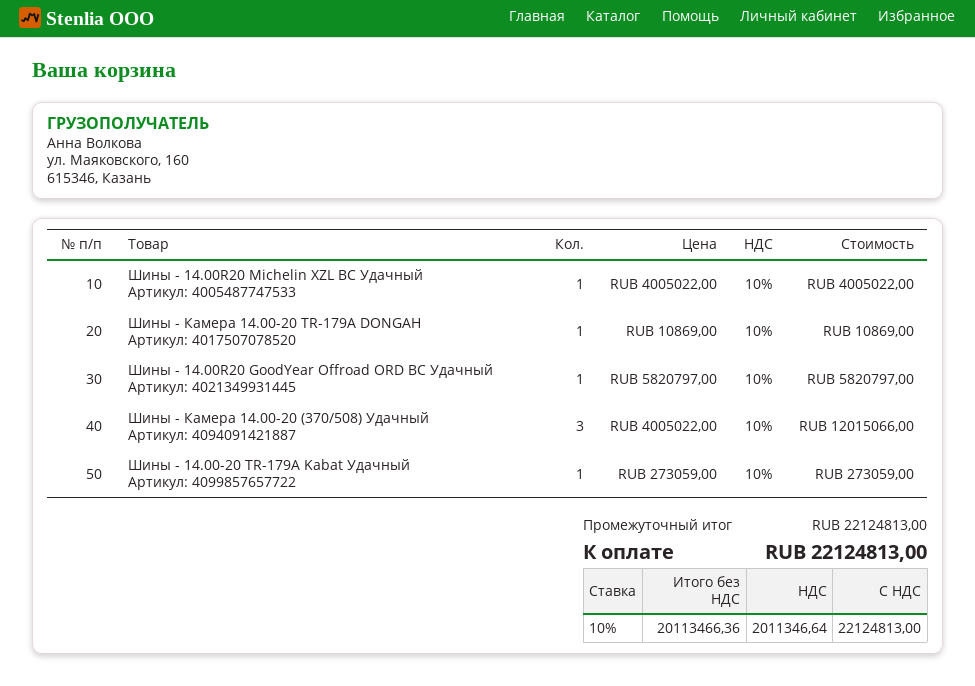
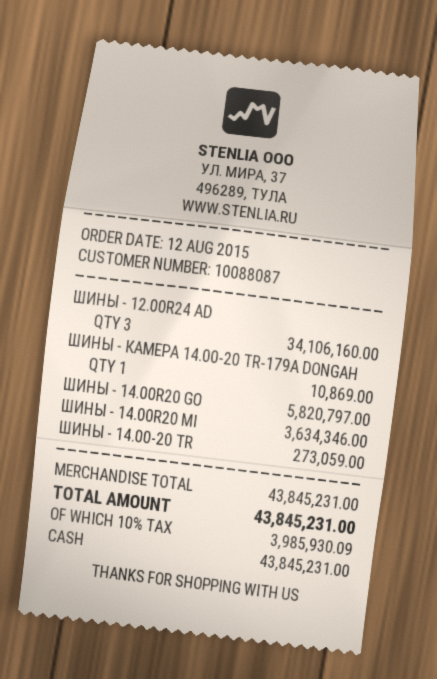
Шины - 14.00R20 Michelin XZL ВС Удачный: 1 for 4005022.00 -> 1 for 3634346.00
Шины - Камера 14.00-20 (370/508) Удачный: 3 for 12015066.00 -> none
ШИНЫ - 12.00R24 AD: none -> 3 for 34106160.00
subtotal: 22124813.00 -> 43845231.00
tax: 10% = 2011346.64 -> 10% = 3985930.09
total: 22124813.00 -> 43845231.00

